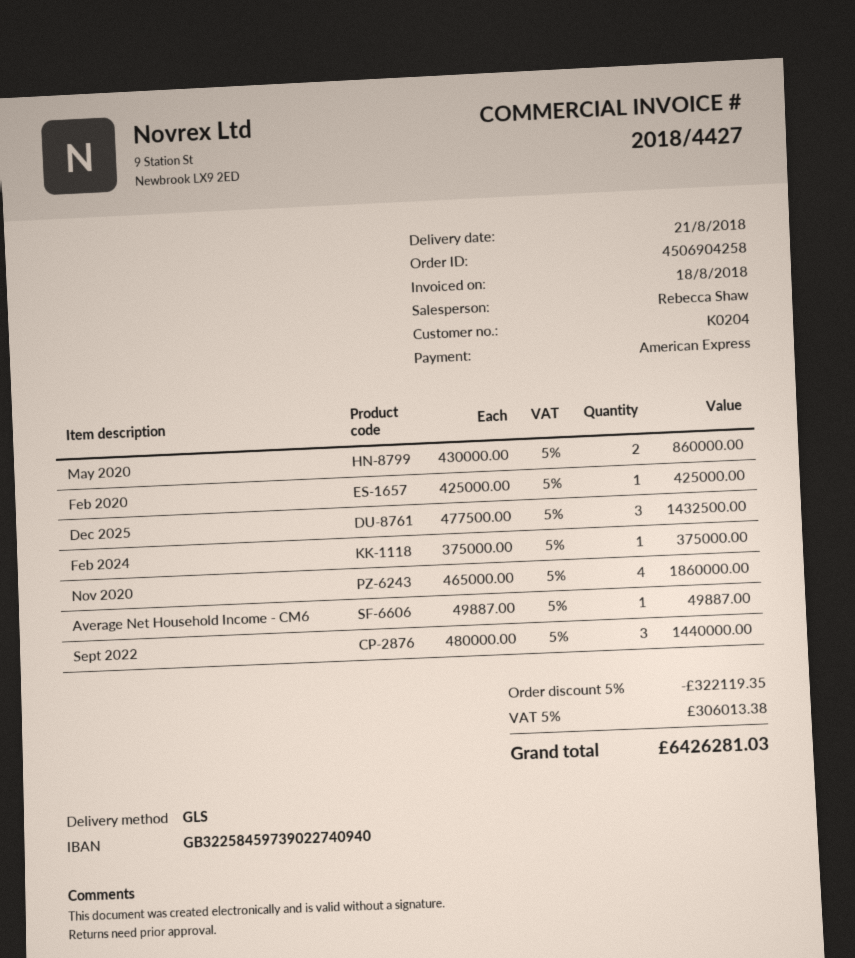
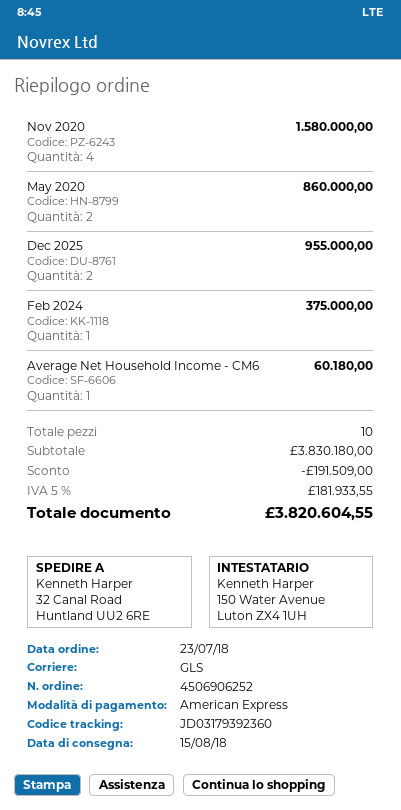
order number: 4506904258 -> 4506906252
delivery date: 2018-08-21 -> 2018-08-15
Feb 2020: 1 for 425000.00 -> none
Dec 2025: 3 for 1432500.00 -> 2 for 955000.00
Nov 2020: 4 for 1860000.00 -> 4 for 1580000.00
Average Net Household Income - CM6: 1 for 49887.00 -> 1 for 60180.00
Sept 2022: 3 for 1440000.00 -> none
discount: 322119.35 -> 191509.00
tax: 5% = 306013.38 -> 5% = 181933.55
total: 6426281.03 -> 3820604.55

